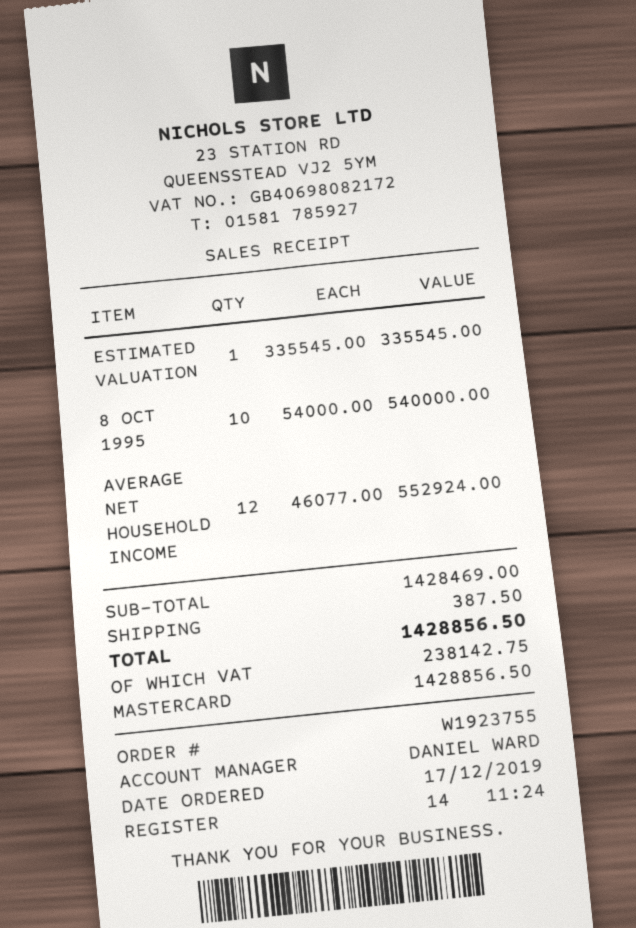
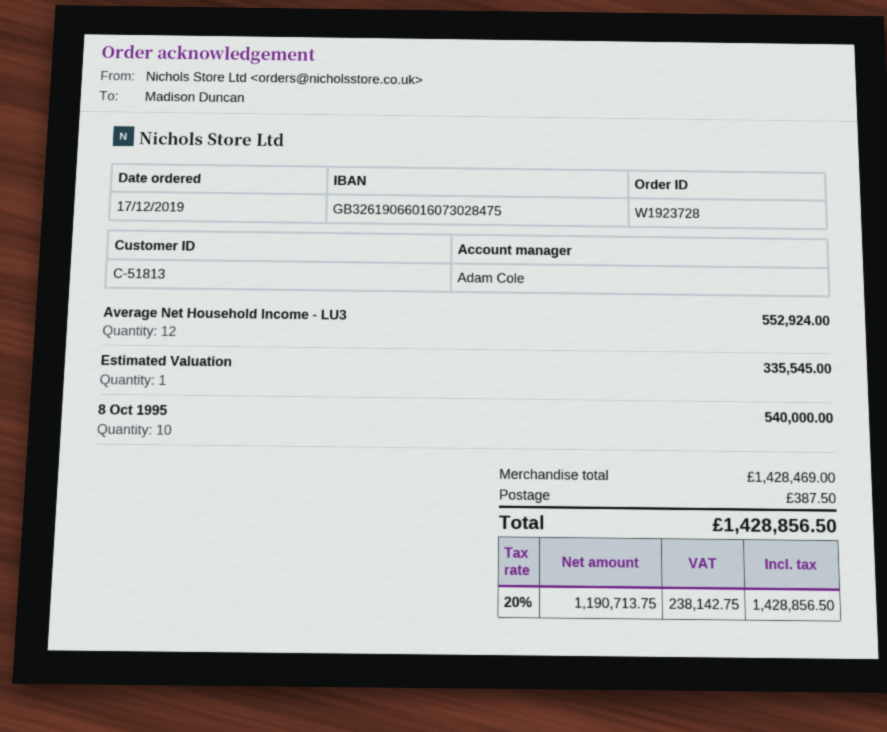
order number: W1923755 -> W1923728
sales rep: DANIEL WARD -> Adam Cole

